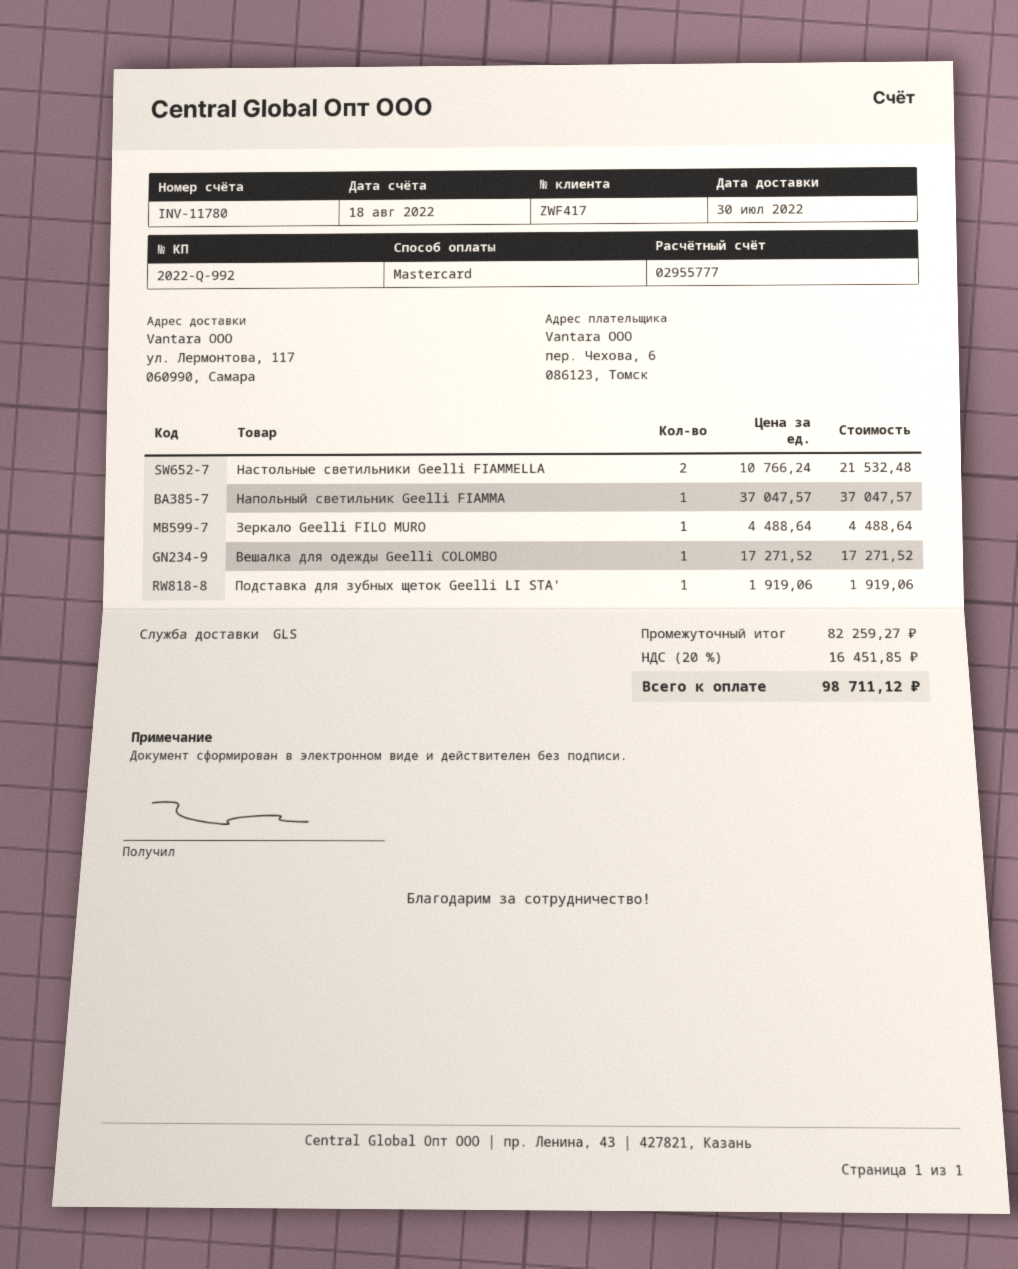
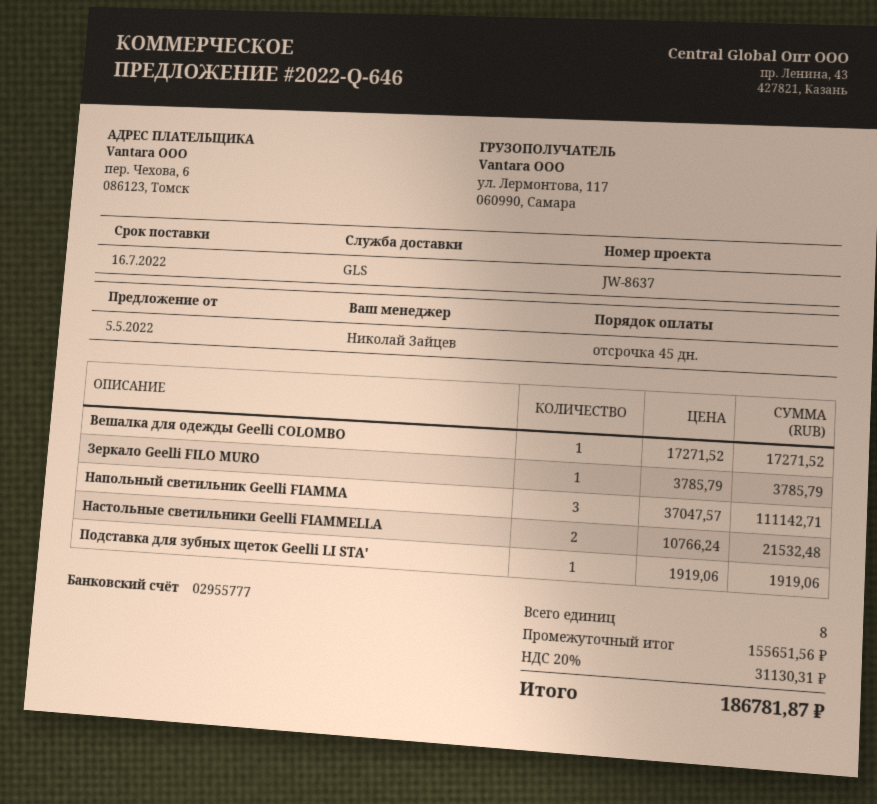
quote number: 2022-Q-992 -> 2022-Q-646
delivery date: 2022-07-30 -> 2022-07-16
Напольный светильник Geelli FIAMMA: 1 x 37047.57 = 37047.57 -> 3 x 37047.57 = 111142.71
Зеркало Geelli FILO MURO: 1 x 4488.64 = 4488.64 -> 1 x 3785.79 = 3785.79
subtotal: 82259.27 -> 155651.56
tax: 20% = 16451.85 -> 20% = 31130.31
total: 98711.12 -> 186781.87

